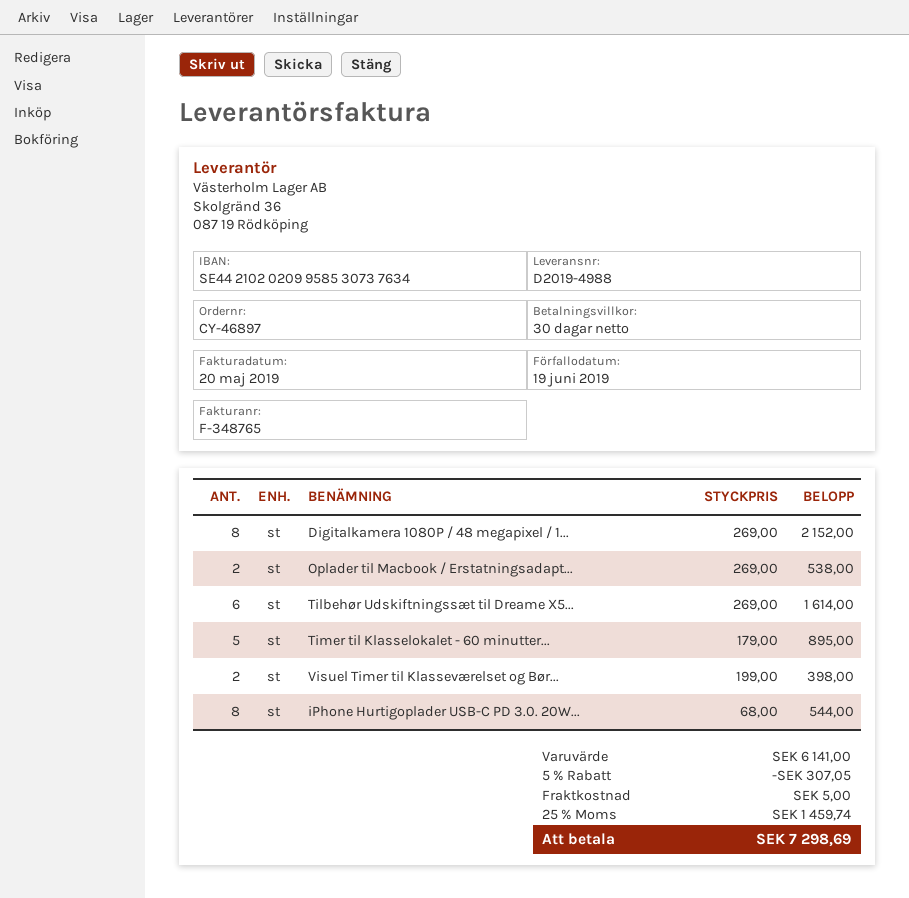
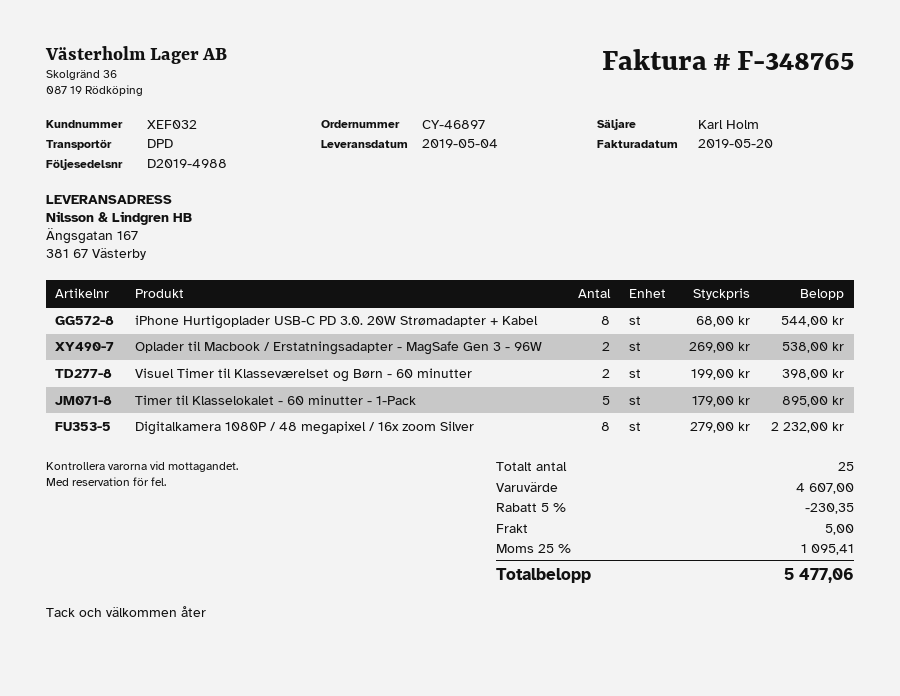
Digitalkamera 1080P / 48 megapixel / 1...: 8 x 269.00 = 2152.00 -> 8 x 279.00 = 2232.00
Tilbehør Udskiftningssæt til Dreame X5...: 6 x 269.00 = 1614.00 -> none
subtotal: 6141.00 -> 4607.00
discount: 5% = 307.05 -> 5% = 230.35
tax: 25% = 1459.74 -> 25% = 1095.41
total: 7298.69 -> 5477.06

